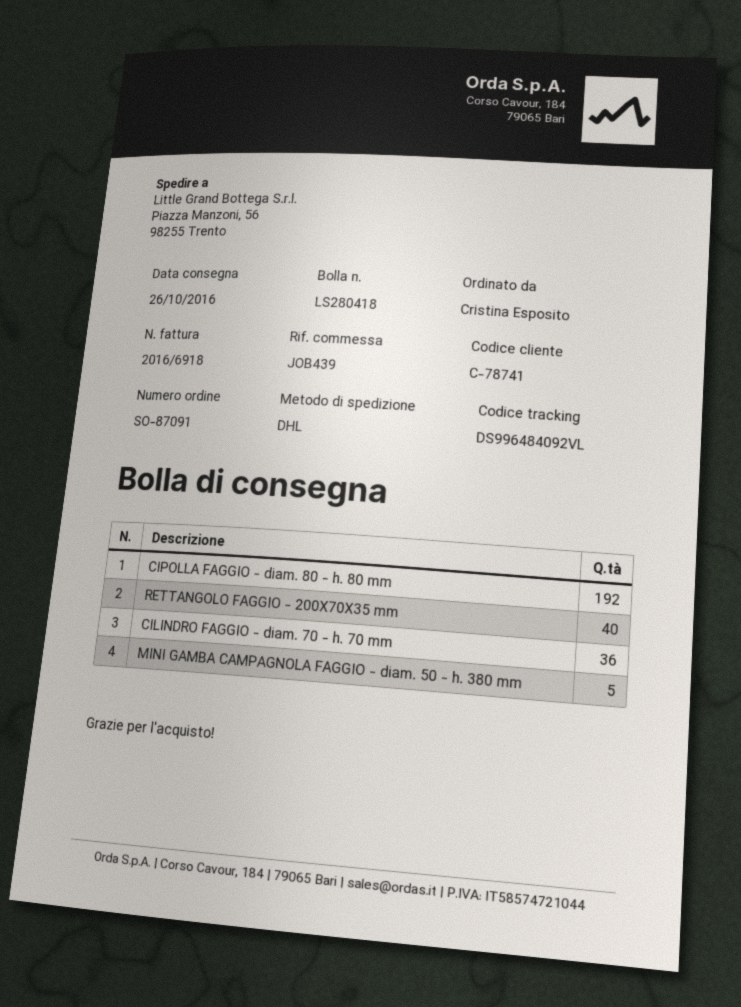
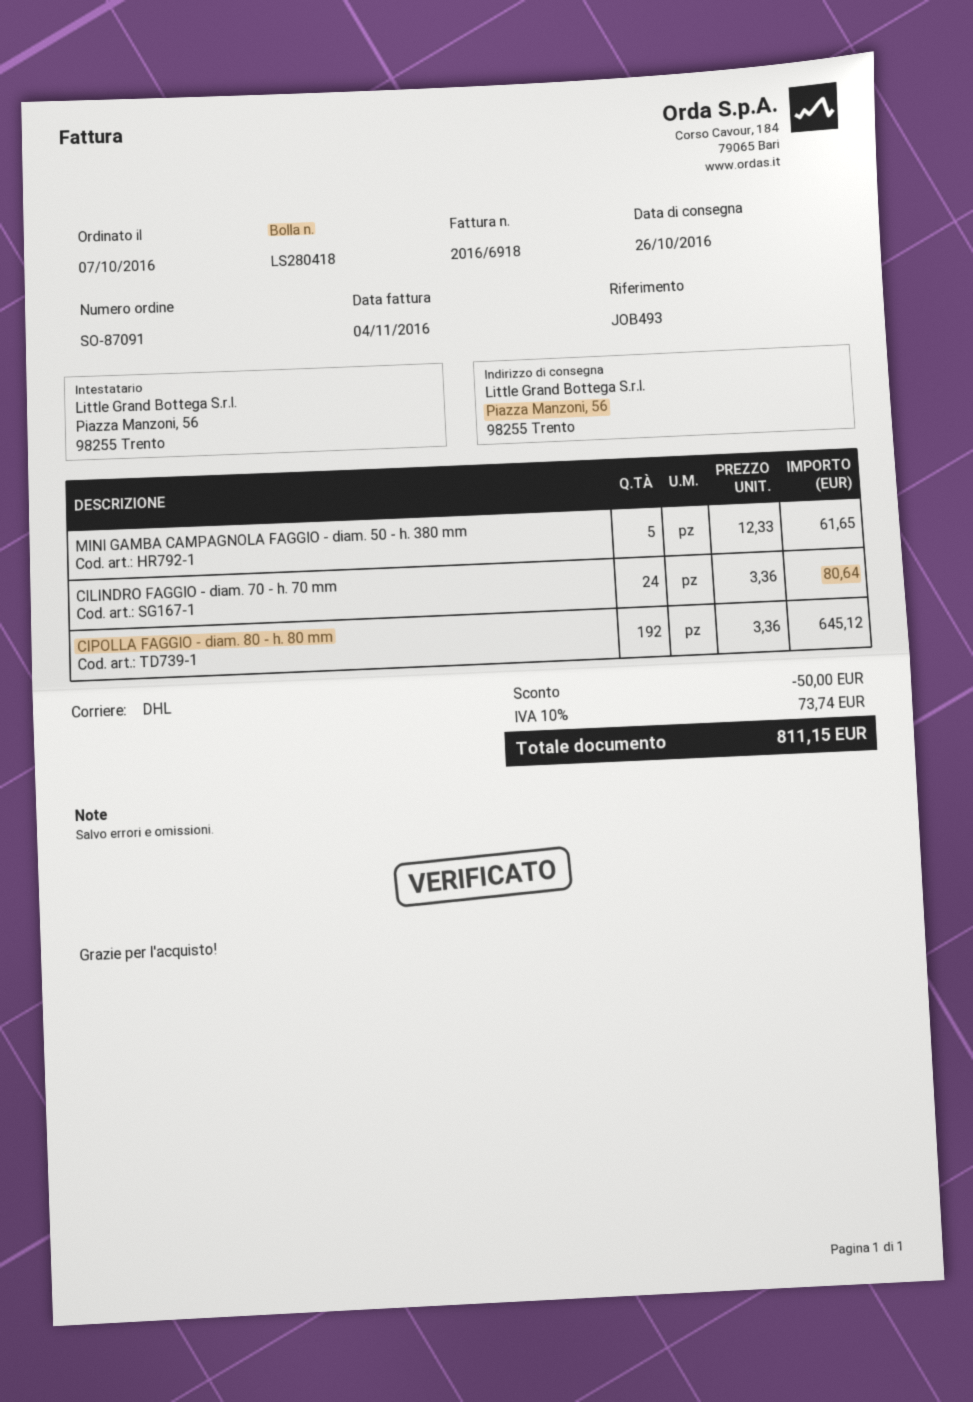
reference: JOB439 -> JOB493
RETTANGOLO FAGGIO - 200X70X35 mm: 40 -> none
CILINDRO FAGGIO - diam. 70 - h. 70 mm: 36 -> 24

